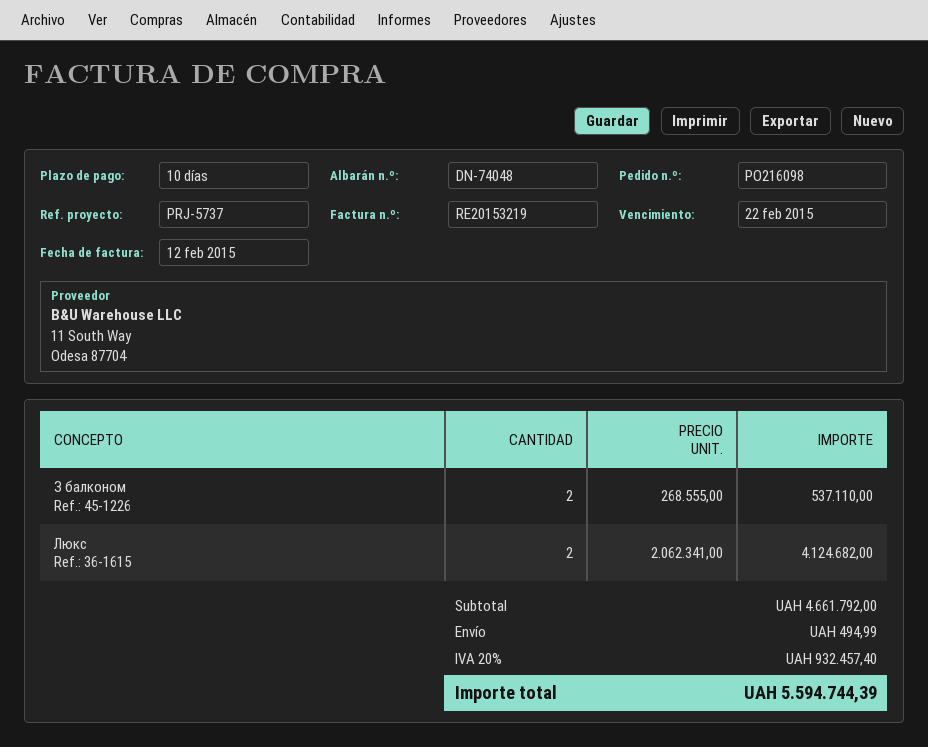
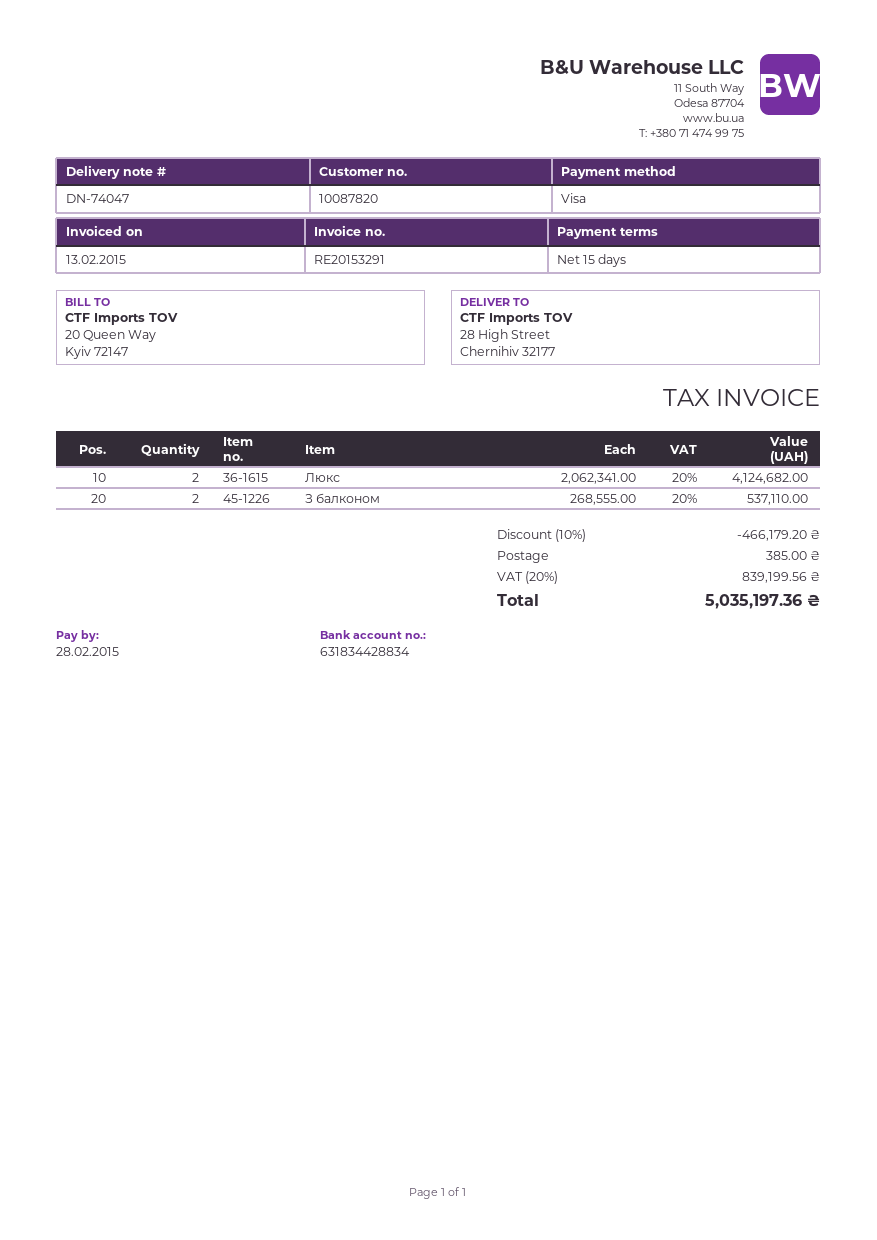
delivery note number: DN-74048 -> DN-74047
invoice number: RE20153219 -> RE20153291
invoice date: 2015-02-12 -> 2015-02-13
payment terms: 10 days -> 15 days
due date: 2015-02-22 -> 2015-02-28
discount: none -> 10% = 466179.20
shipping: 494.99 -> 385.00
tax: 20% = 932457.40 -> 20% = 839199.56
total: 5594744.39 -> 5035197.36

